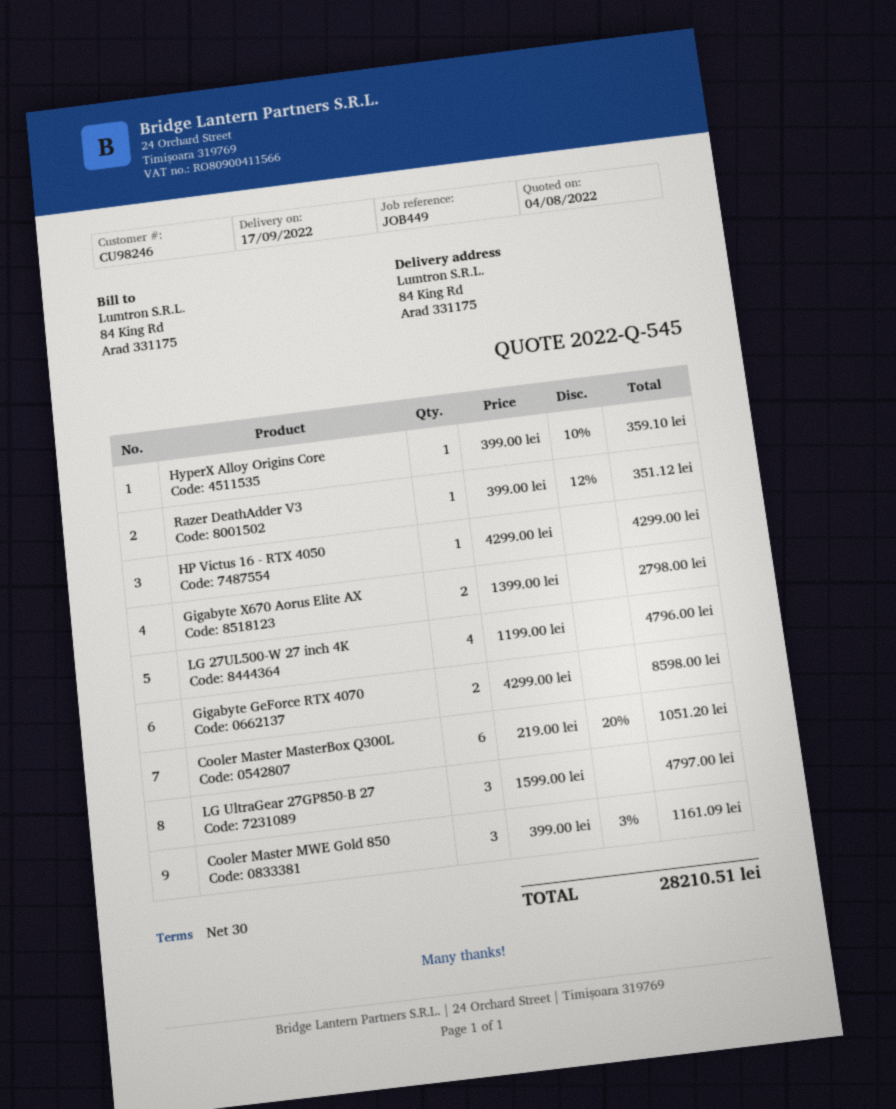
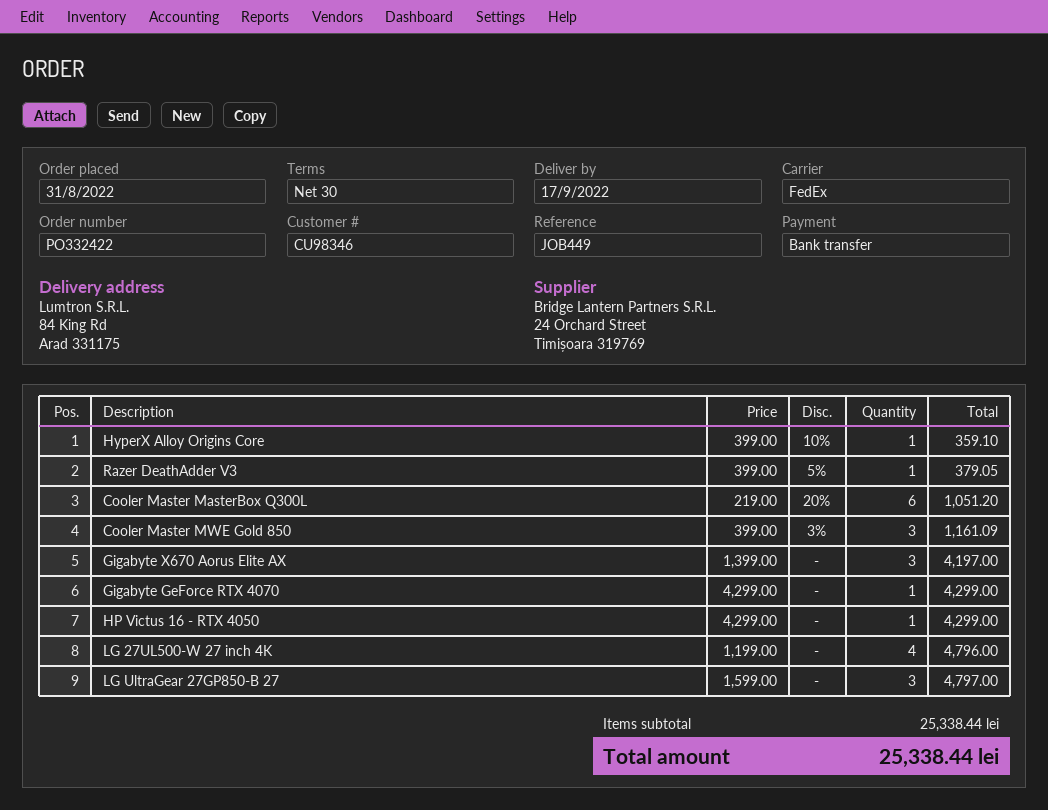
customer number: CU98246 -> CU98346
Razer DeathAdder V3: 1 x 399.00 - 12% = 351.12 -> 1 x 399.00 - 5% = 379.05
Gigabyte X670 Aorus Elite AX: 2 x 1399.00 = 2798.00 -> 3 x 1399.00 = 4197.00
Gigabyte GeForce RTX 4070: 2 x 4299.00 = 8598.00 -> 1 x 4299.00 = 4299.00
total: 28210.51 -> 25338.44

